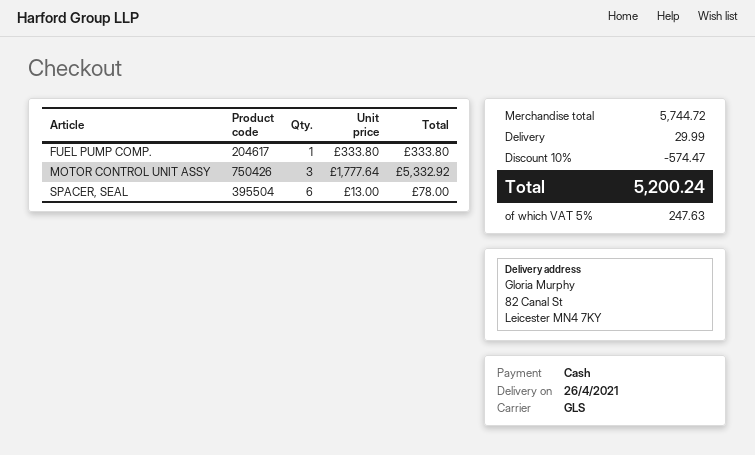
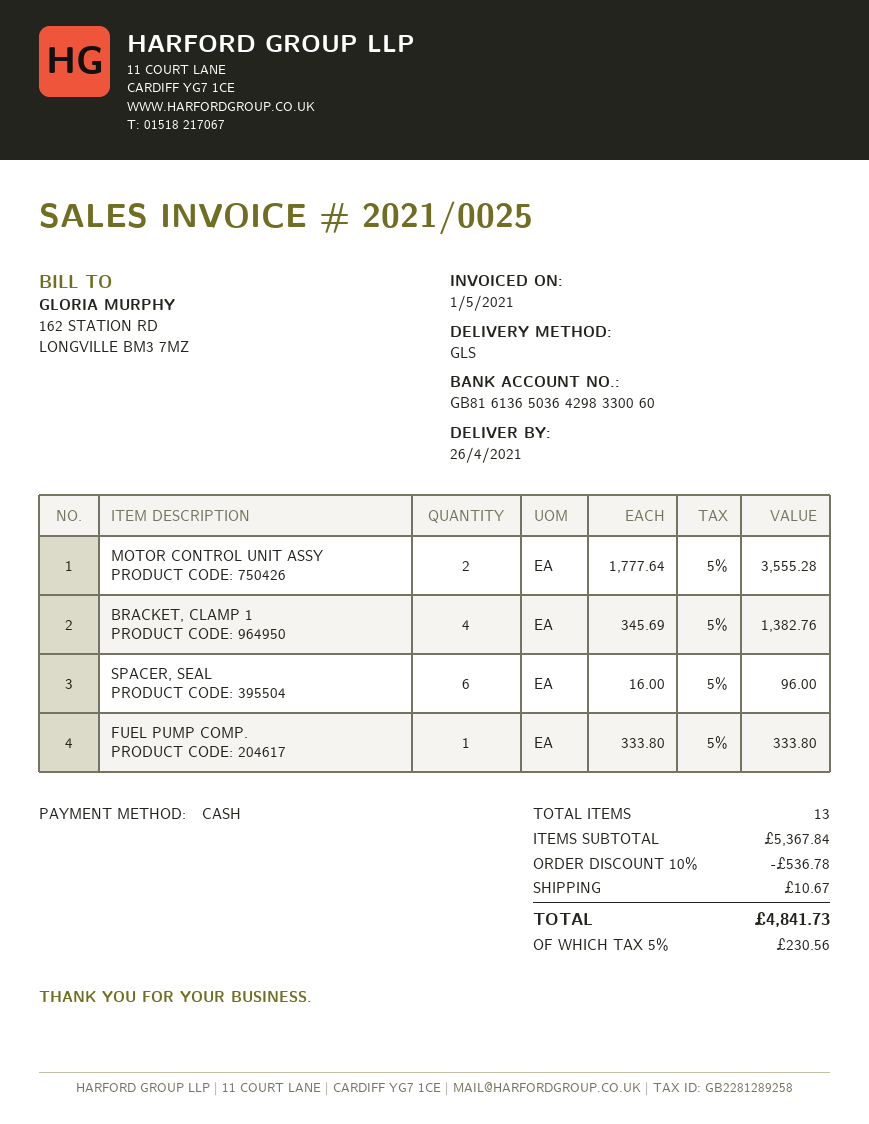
MOTOR CONTROL UNIT ASSY: 3 x 1777.64 = 5332.92 -> 2 x 1777.64 = 3555.28
SPACER, SEAL: 6 x 13.00 = 78.00 -> 6 x 16.00 = 96.00
BRACKET, CLAMP 1: none -> 4 x 345.69 = 1382.76
subtotal: 5744.72 -> 5367.84
discount: 10% = 574.47 -> 10% = 536.78
shipping: 29.99 -> 10.67
tax: 5% = 247.63 -> 5% = 230.56
total: 5200.24 -> 4841.73

